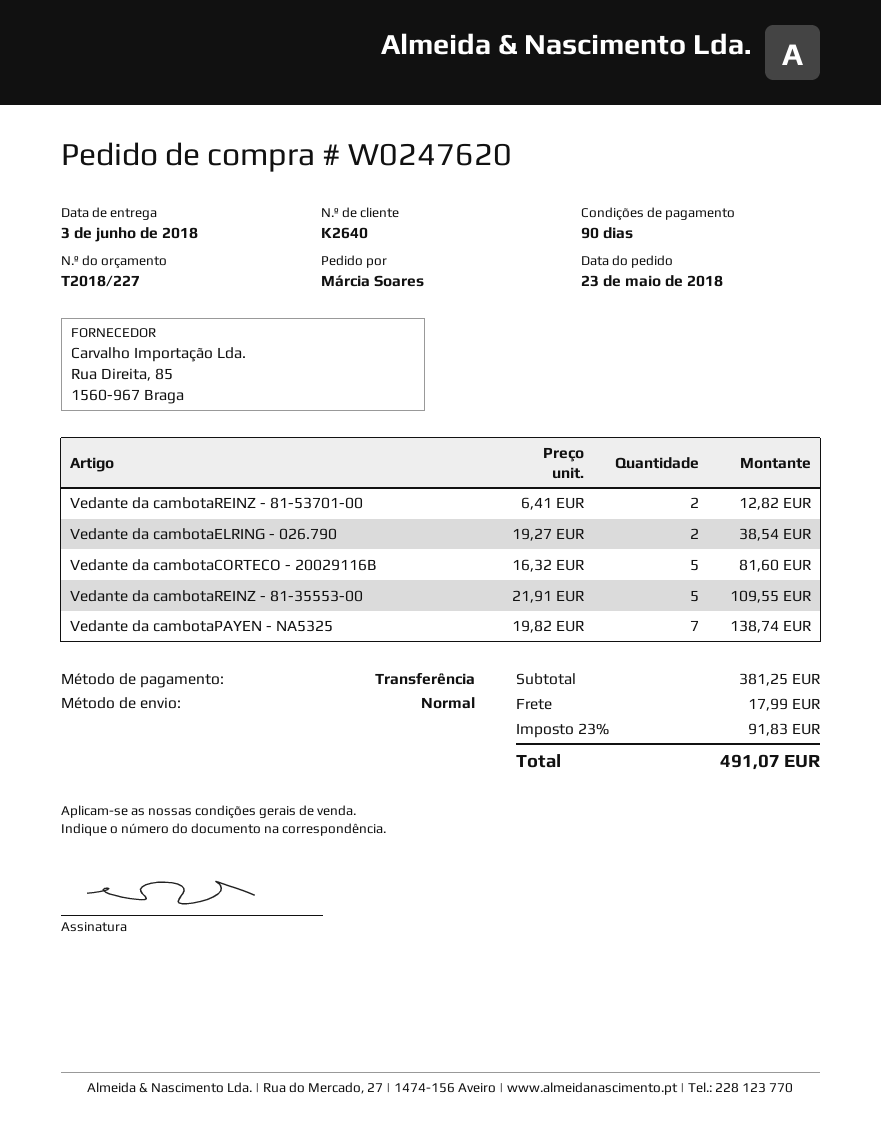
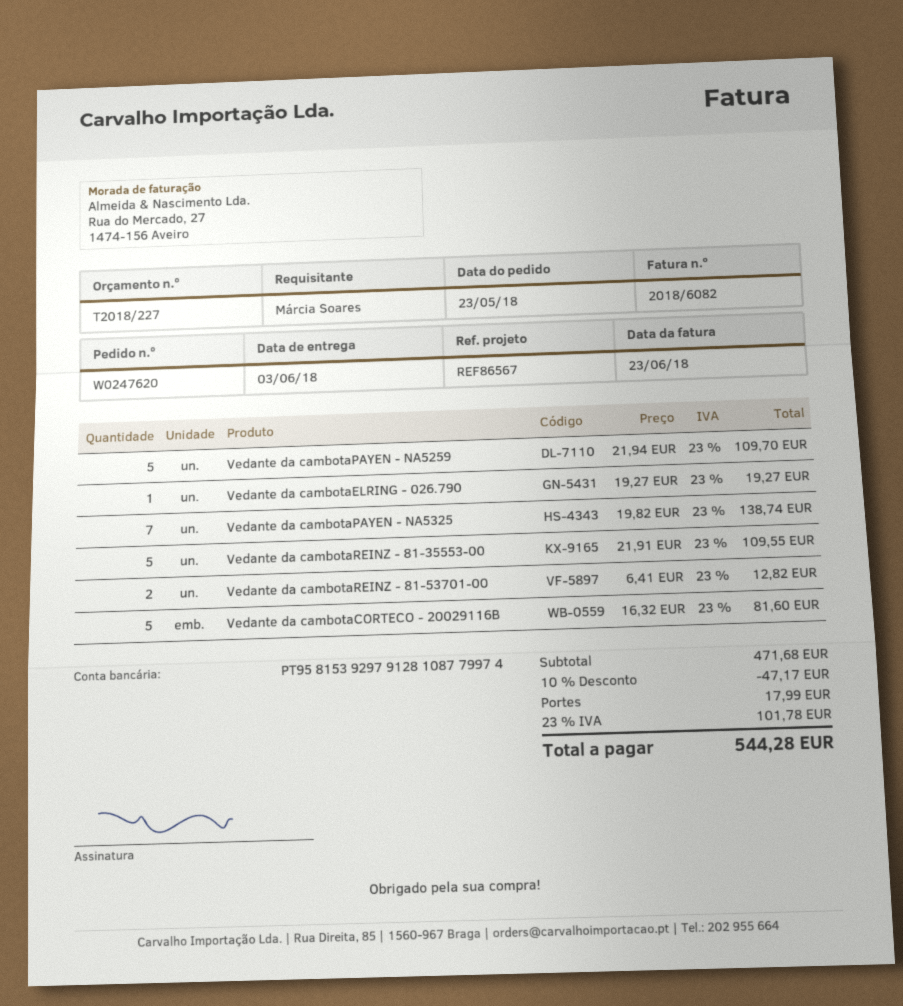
Vedante da cambotaELRING - 026.790: 2 x 19.27 = 38.54 -> 1 x 19.27 = 19.27
Vedante da cambotaPAYEN - NA5259: none -> 5 x 21.94 = 109.70
subtotal: 381.25 -> 471.68
discount: none -> 10% = 47.17
tax: 23% = 91.83 -> 23% = 101.78
total: 491.07 -> 544.28

